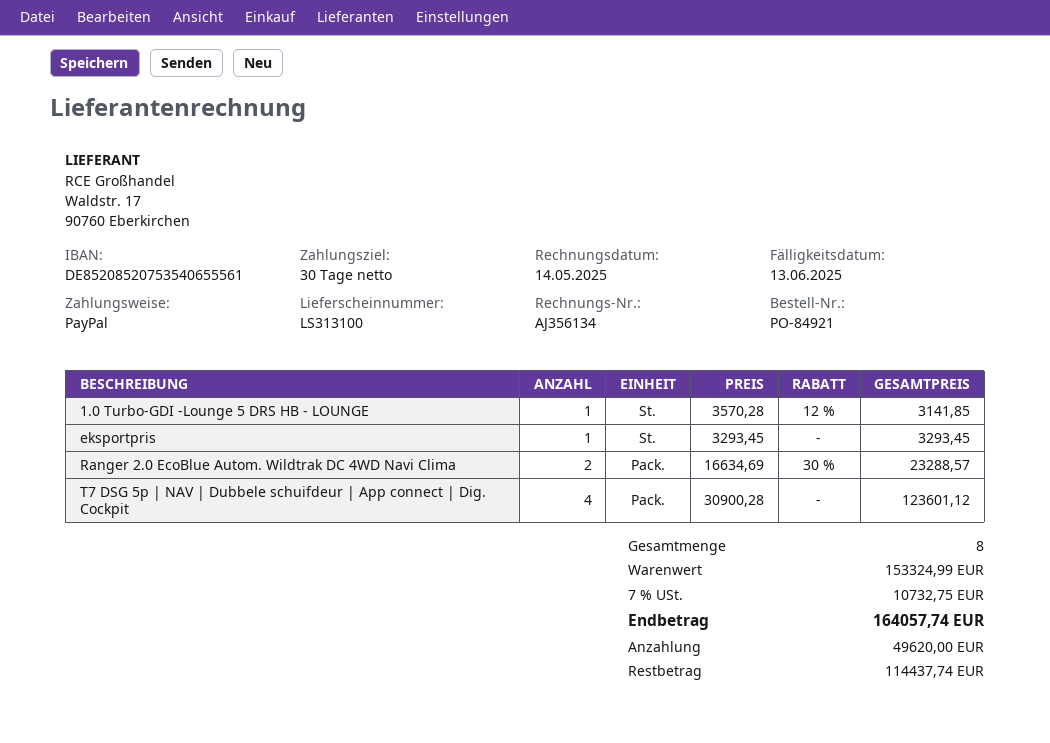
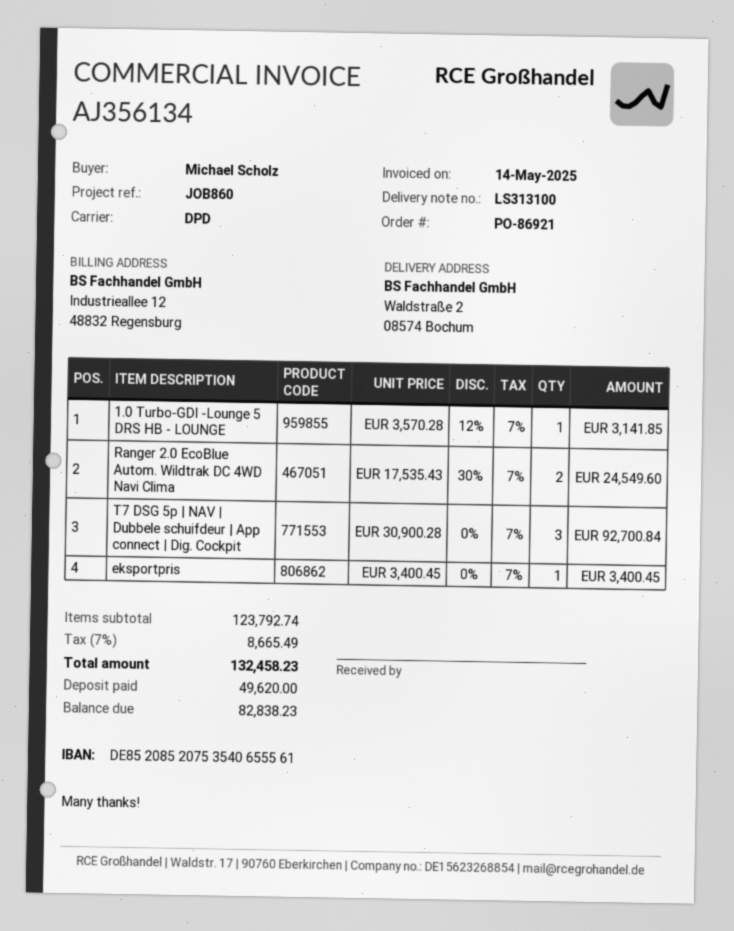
order number: PO-84921 -> PO-86921
eksportpris: 1 x 3293.45 = 3293.45 -> 1 x 3400.45 = 3400.45
Ranger 2.0 EcoBlue Autom. Wildtrak DC 4WD Navi Clima: 2 x 16634.69 - 30% = 23288.57 -> 2 x 17535.43 - 30% = 24549.60
T7 DSG 5p | NAV | Dubbele schuifdeur | App connect | Dig. Cockpit: 4 x 30900.28 = 123601.12 -> 3 x 30900.28 = 92700.84
subtotal: 153324.99 -> 123792.74
tax: 7% = 10732.75 -> 7% = 8665.49
total: 164057.74 -> 132458.23
balance: 114437.74 -> 82838.23

